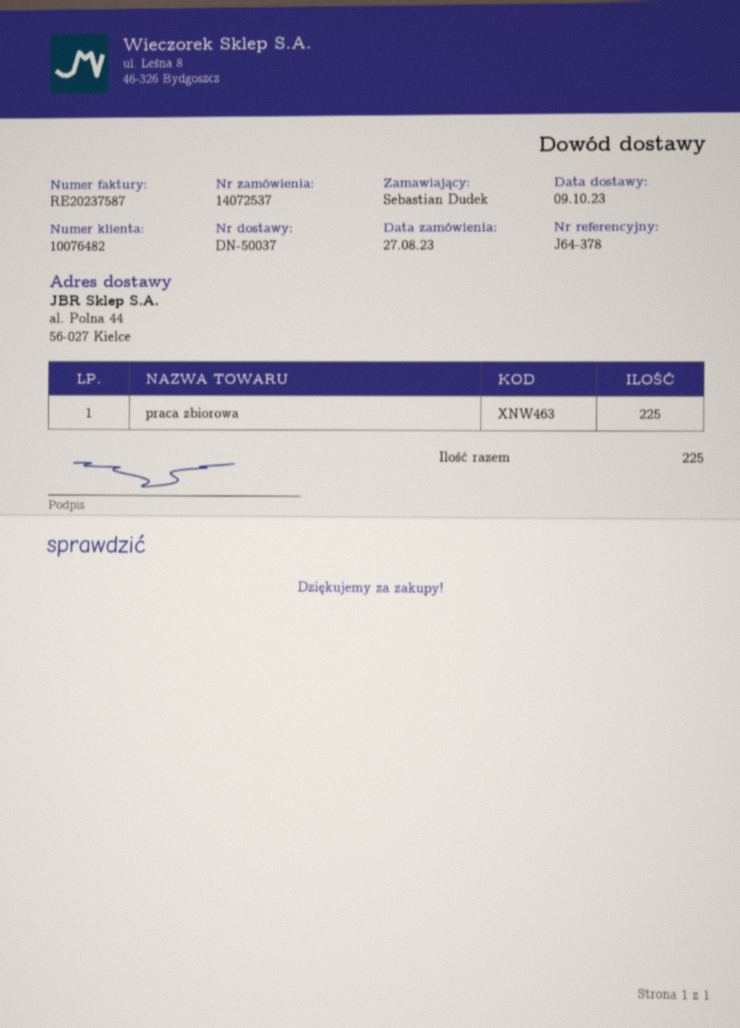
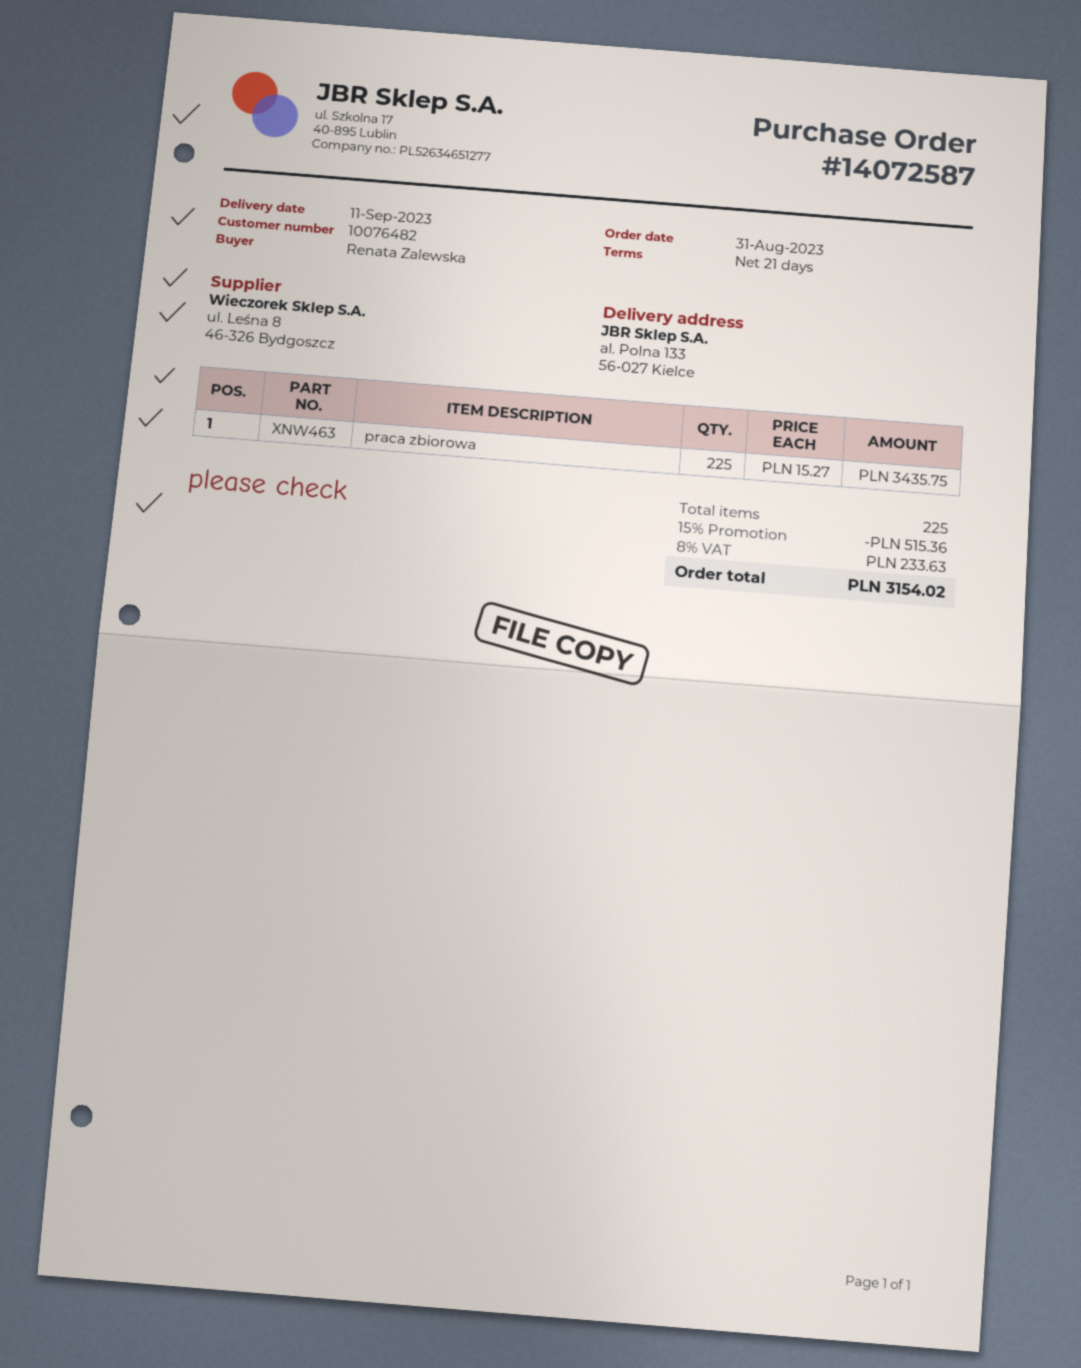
order number: 14072537 -> 14072587
order date: 2023-08-27 -> 2023-08-31
delivery date: 2023-10-09 -> 2023-09-11
ordered by: Sebastian Dudek -> Renata Zalewska
ship to: al. Polna 44, 56-027 Kielce -> al. Polna 133, 56-027 Kielce

